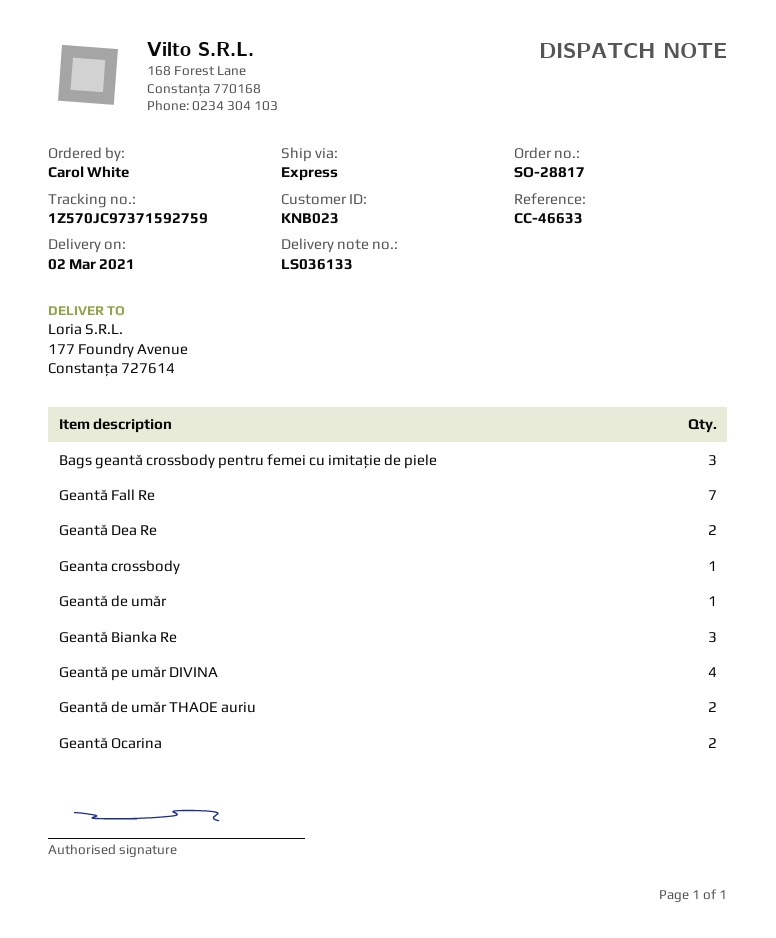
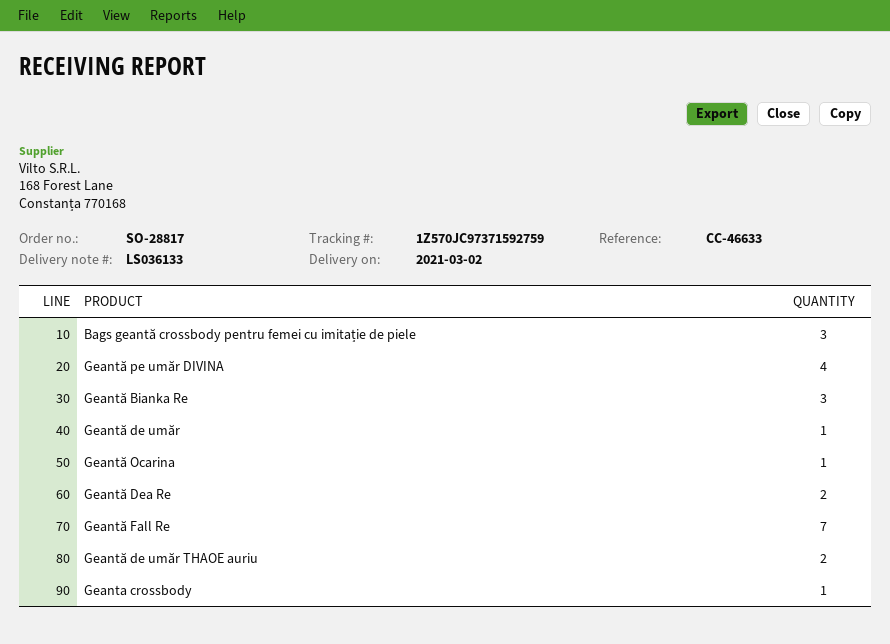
Geantă Ocarina: 2 -> 1

